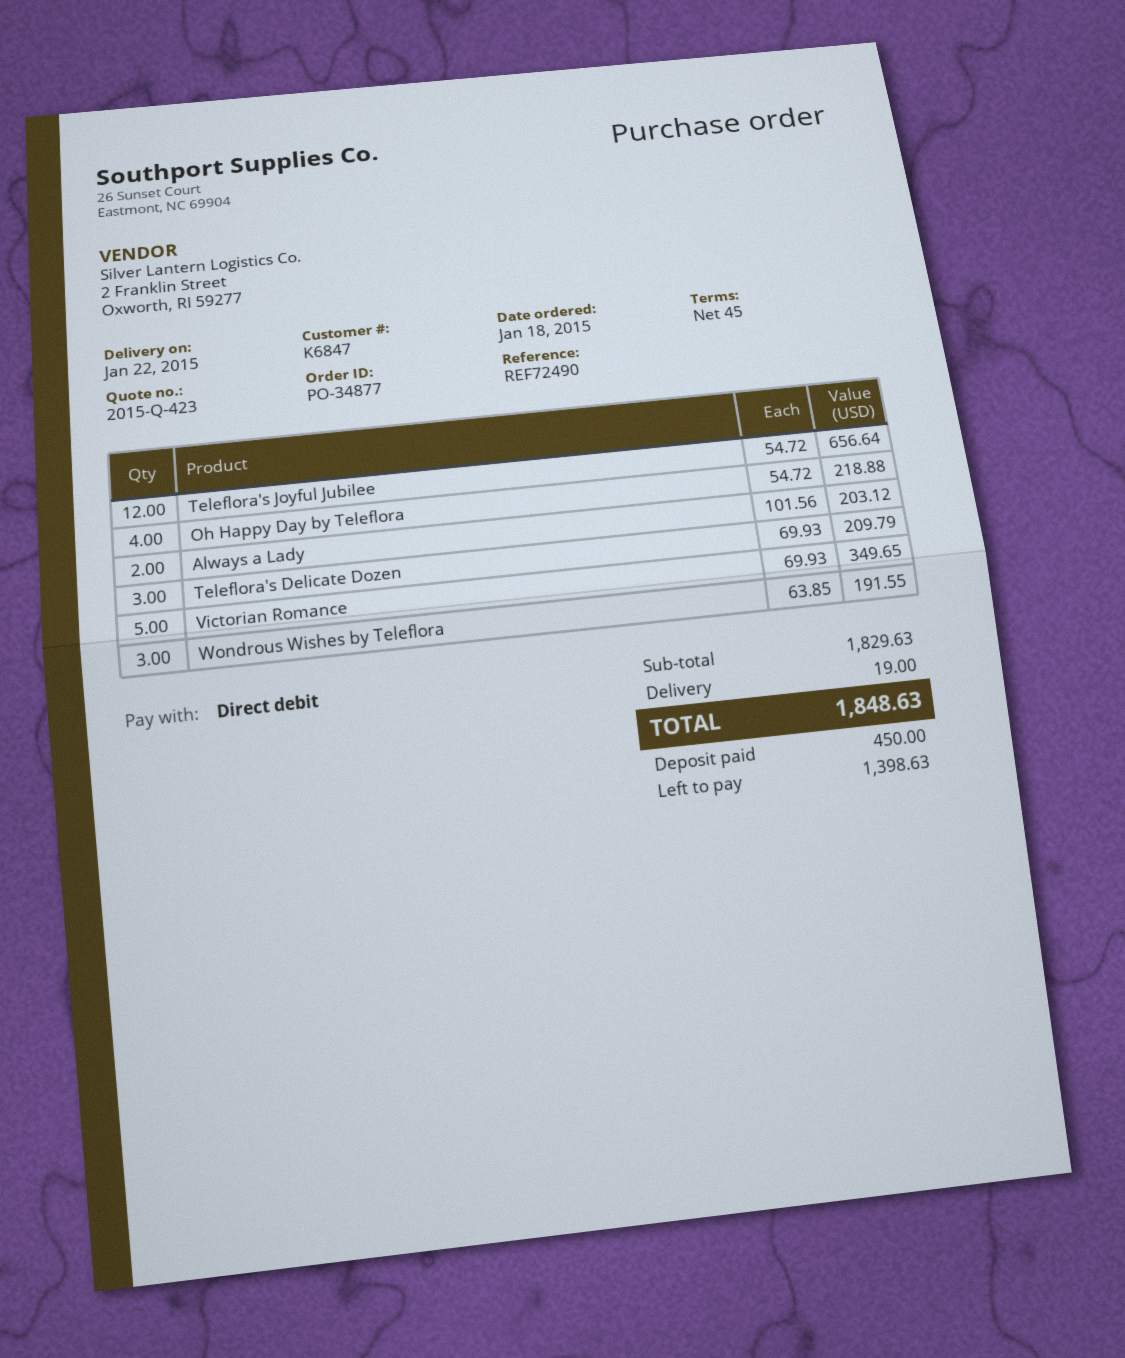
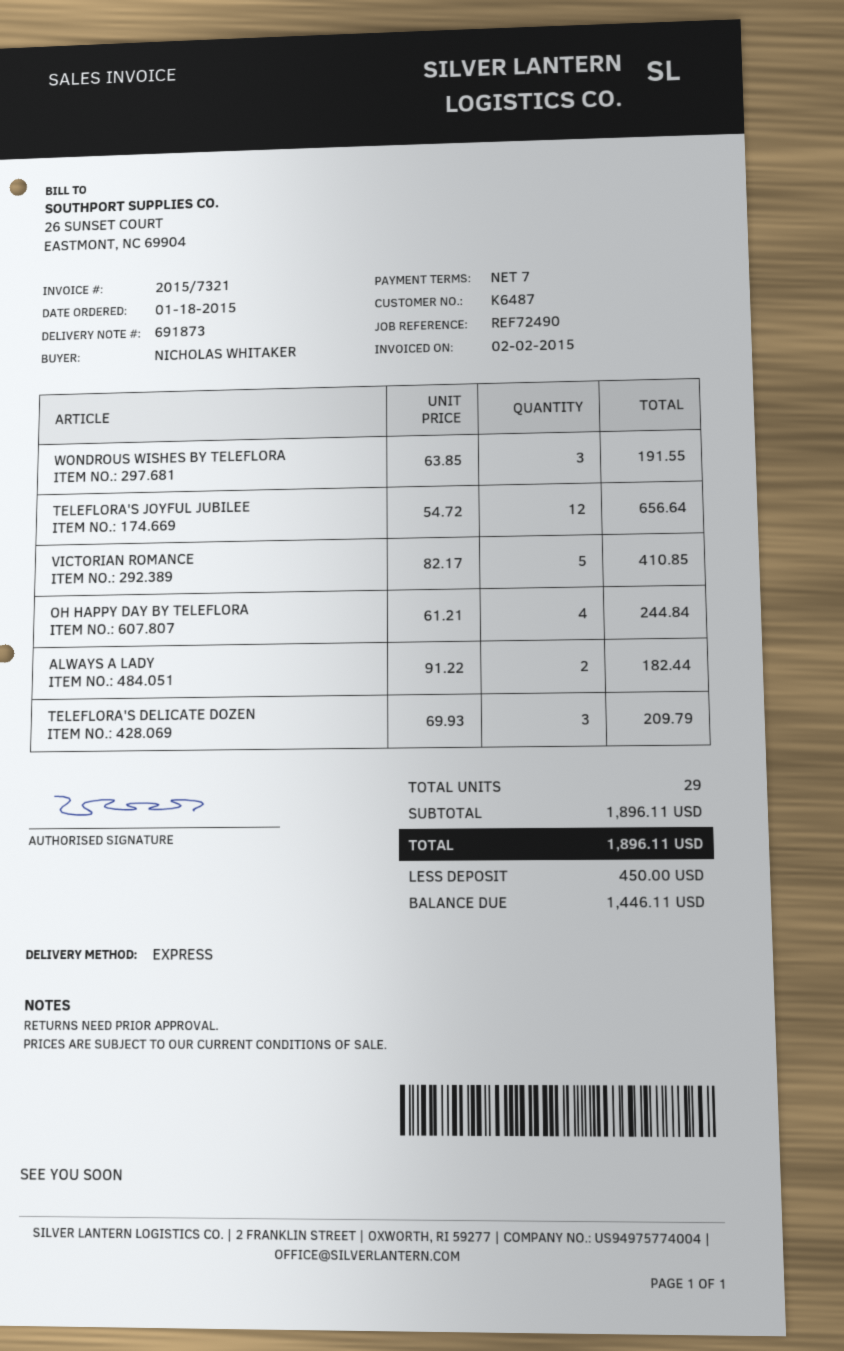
payment terms: 45 days -> 7 days
customer number: K6847 -> K6487
Oh Happy Day by Teleflora: 4 x 54.72 = 218.88 -> 4 x 61.21 = 244.84
Always a Lady: 2 x 101.56 = 203.12 -> 2 x 91.22 = 182.44
Victorian Romance: 5 x 69.93 = 349.65 -> 5 x 82.17 = 410.85
subtotal: 1829.63 -> 1896.11
shipping: 19.00 -> none
total: 1848.63 -> 1896.11
balance: 1398.63 -> 1446.11

